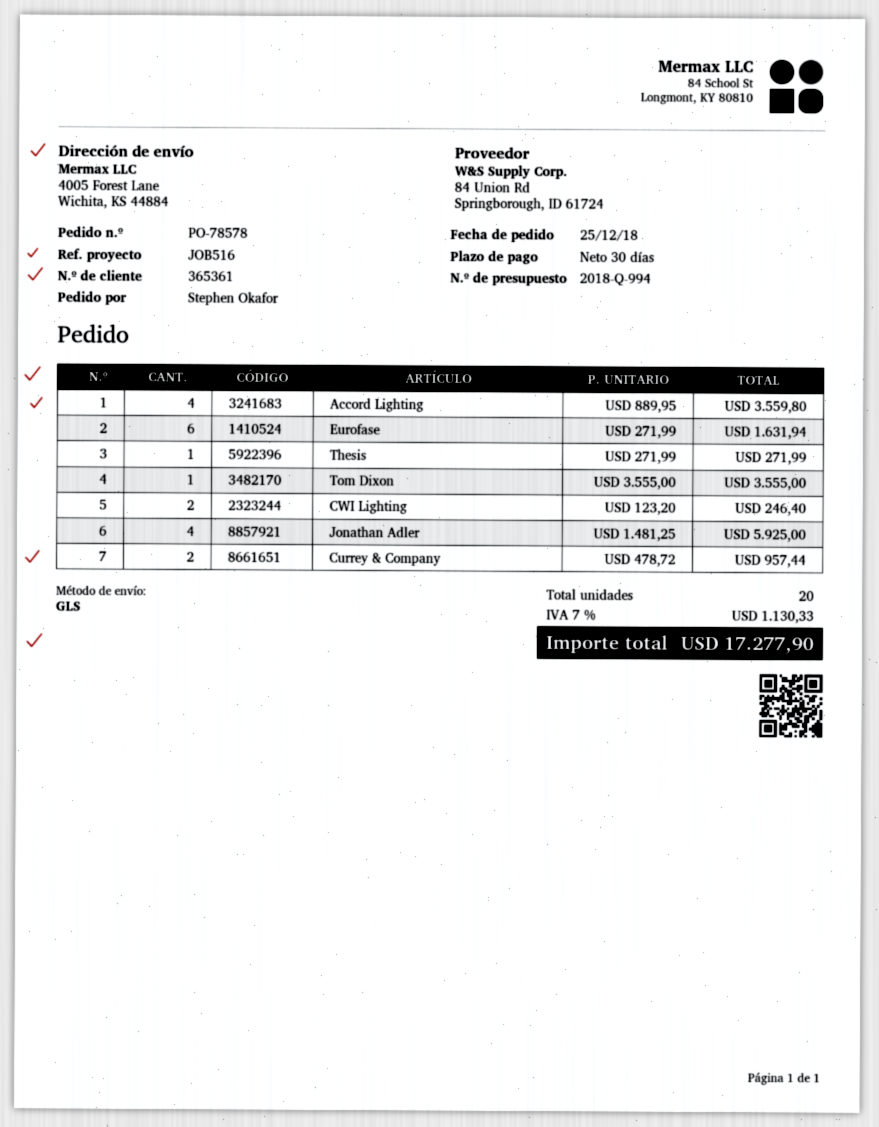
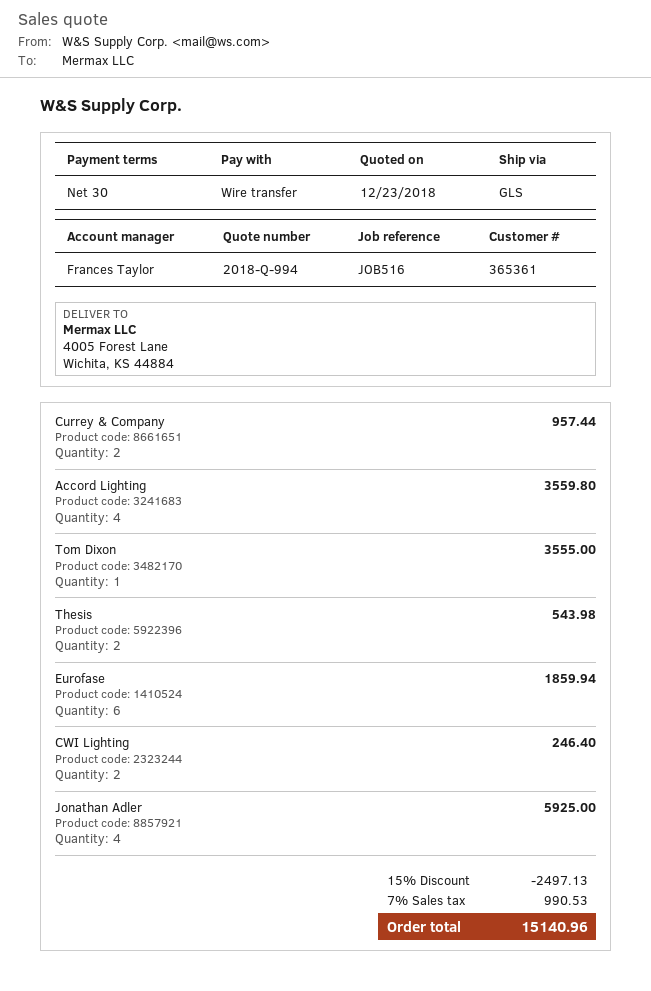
Eurofase: 6 for 1631.94 -> 6 for 1859.94
Thesis: 1 for 271.99 -> 2 for 543.98
discount: none -> 15% = 2497.13
tax: 7% = 1130.33 -> 7% = 990.53
total: 17277.90 -> 15140.96

